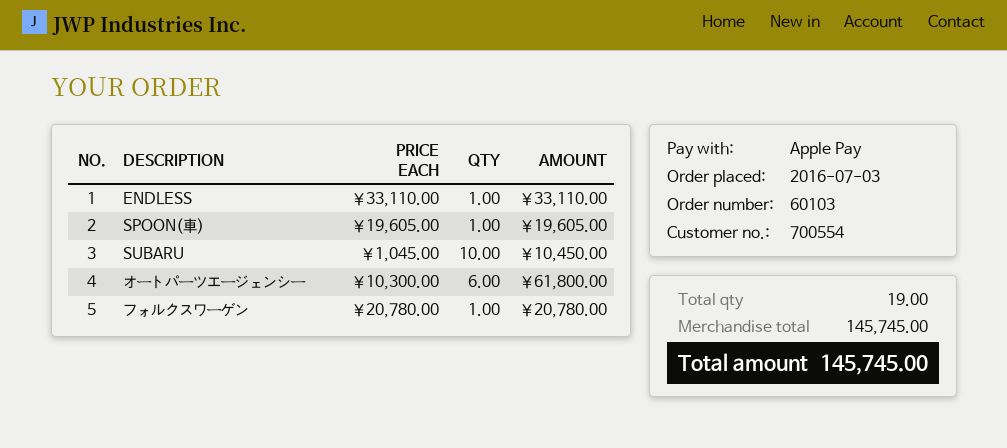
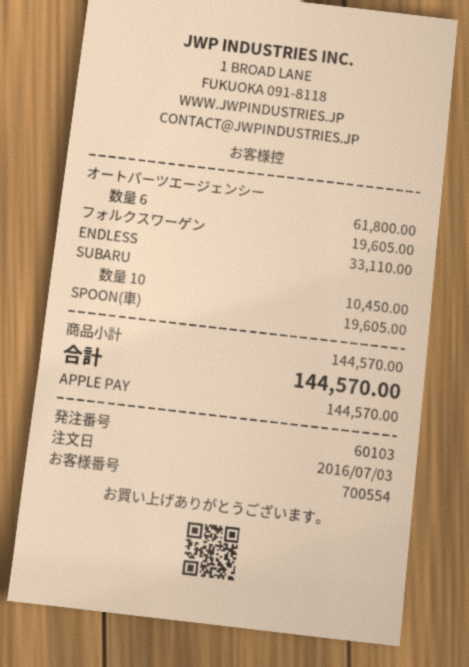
フォルクスワーゲン: 1 for 20780.00 -> 1 for 19605.00
subtotal: 145745.00 -> 144570.00
total: 145745.00 -> 144570.00

